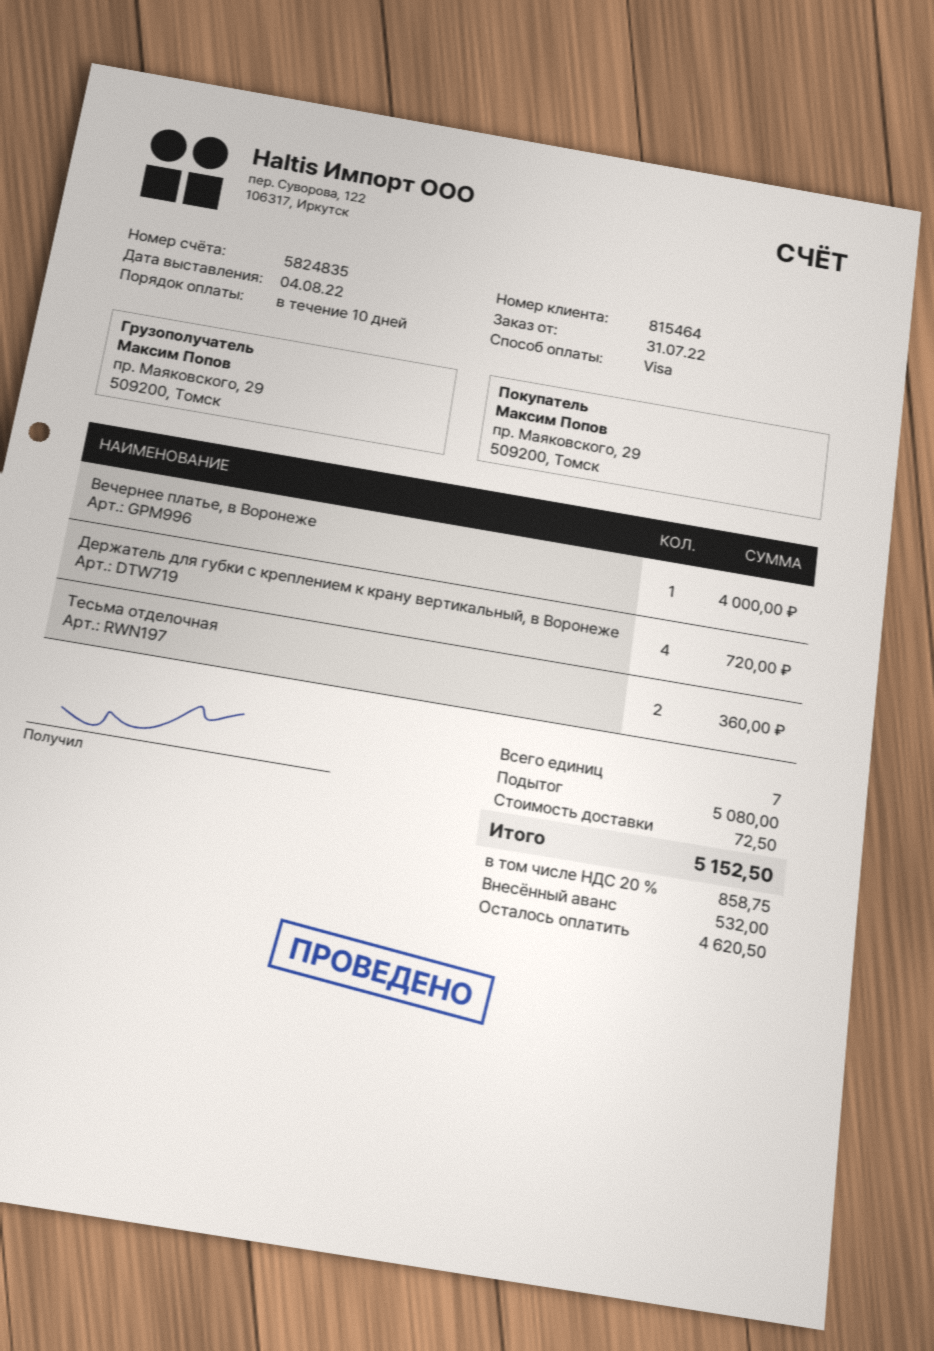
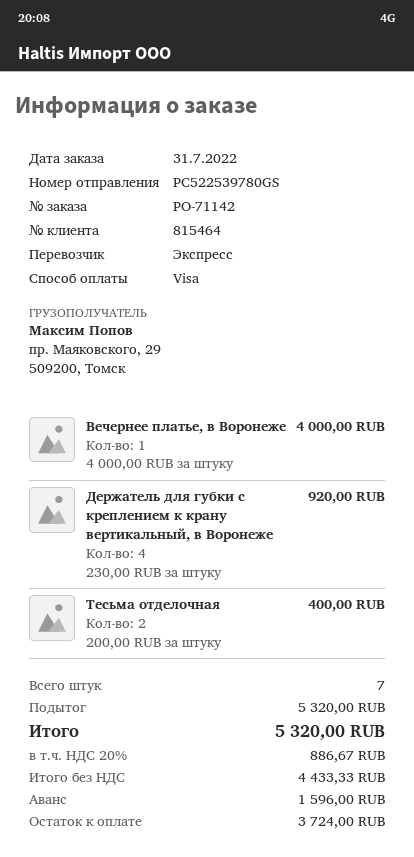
Держатель для губки с креплением к крану вертикальный, в Воронеже: 4 for 720.00 -> 4 for 920.00
Тесьма отделочная: 2 for 360.00 -> 2 for 400.00
subtotal: 5080.00 -> 5320.00
shipping: 72.50 -> none
tax: 20% = 858.75 -> 20% = 886.67
total: 5152.50 -> 5320.00
deposit: 532.00 -> 1596.00
balance: 4620.50 -> 3724.00

